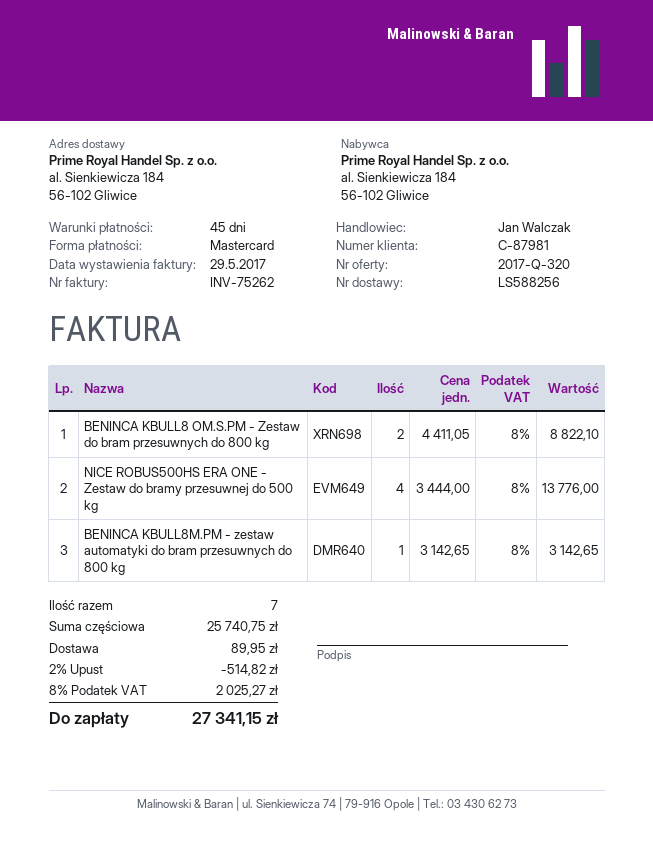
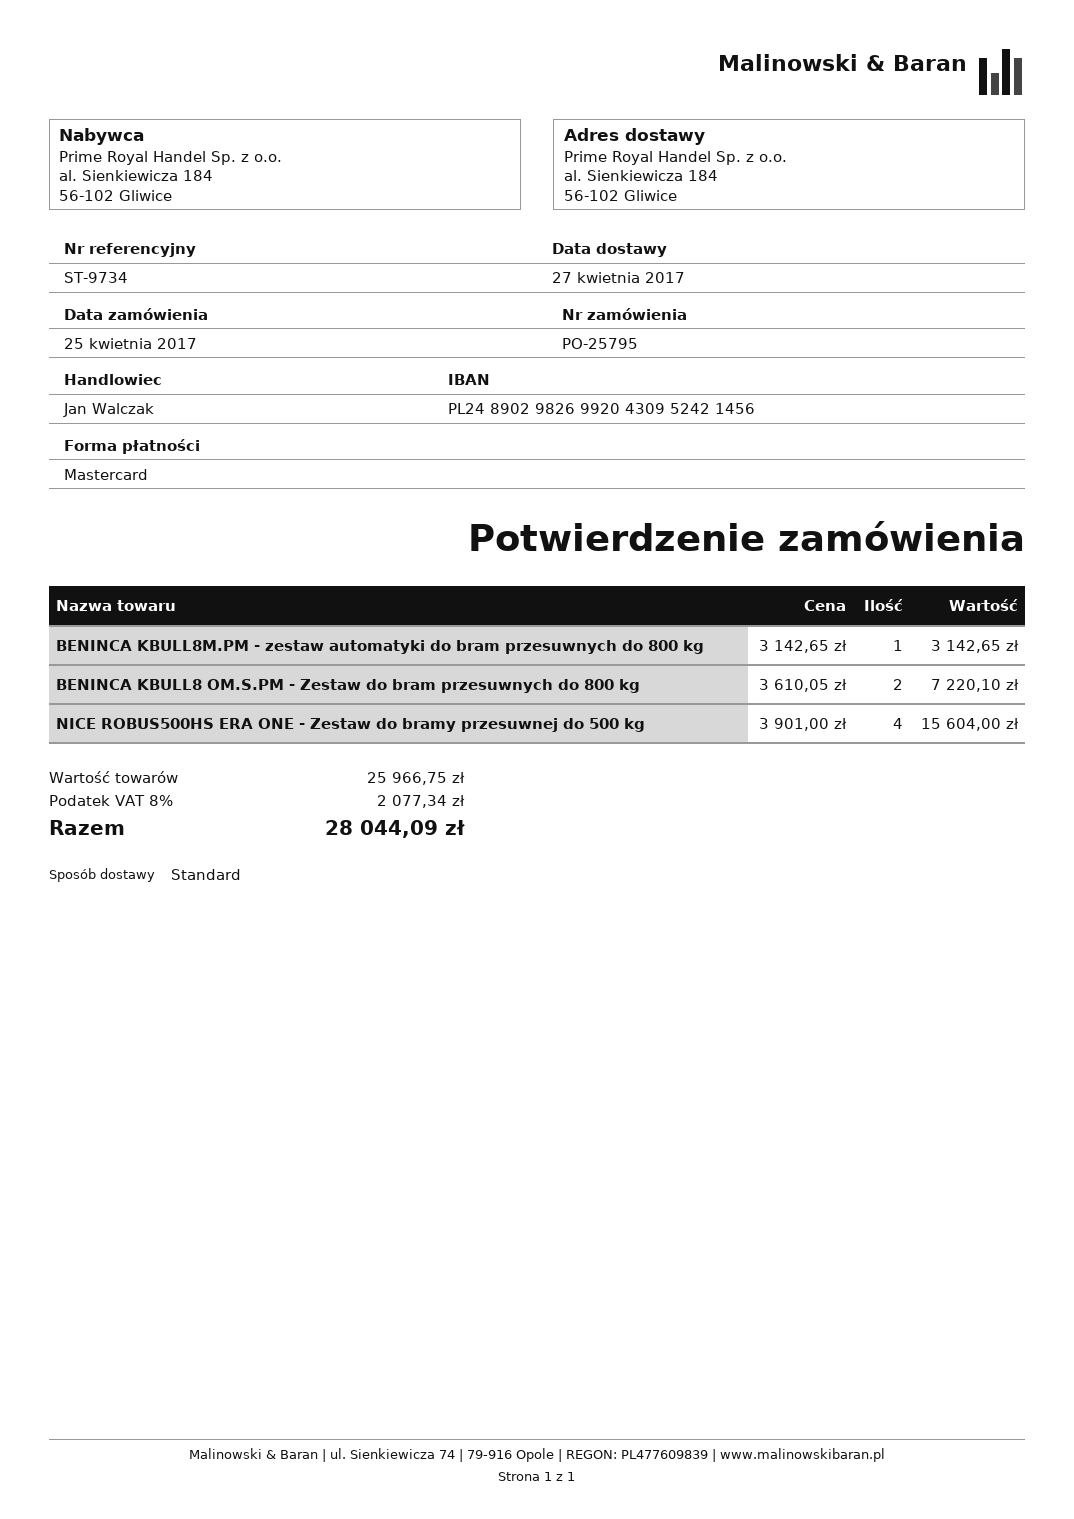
BENINCA KBULL8 OM.S.PM - Zestaw do bram przesuwnych do 800 kg: 2 x 4411.05 = 8822.10 -> 2 x 3610.05 = 7220.10
NICE ROBUS500HS ERA ONE - Zestaw do bramy przesuwnej do 500 kg: 4 x 3444.00 = 13776.00 -> 4 x 3901.00 = 15604.00
subtotal: 25740.75 -> 25966.75
discount: 2% = 514.82 -> none
shipping: 89.95 -> none
tax: 8% = 2025.27 -> 8% = 2077.34
total: 27341.15 -> 28044.09

